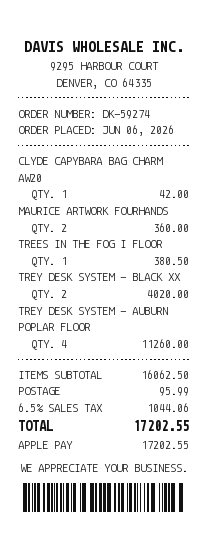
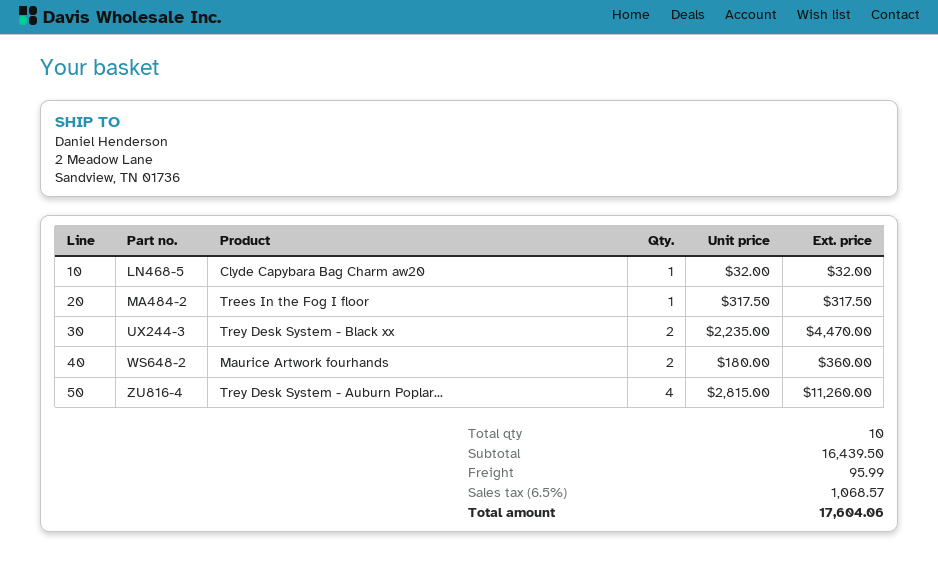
CLYDE CAPYBARA BAG CHARM AW20: 1 for 42.00 -> 1 for 32.00
TREES IN THE FOG I FLOOR: 1 for 380.50 -> 1 for 317.50
TREY DESK SYSTEM - BLACK XX: 2 for 4020.00 -> 2 for 4470.00
subtotal: 16062.50 -> 16439.50
tax: 6.5% = 1044.06 -> 6.5% = 1068.57
total: 17202.55 -> 17604.06

